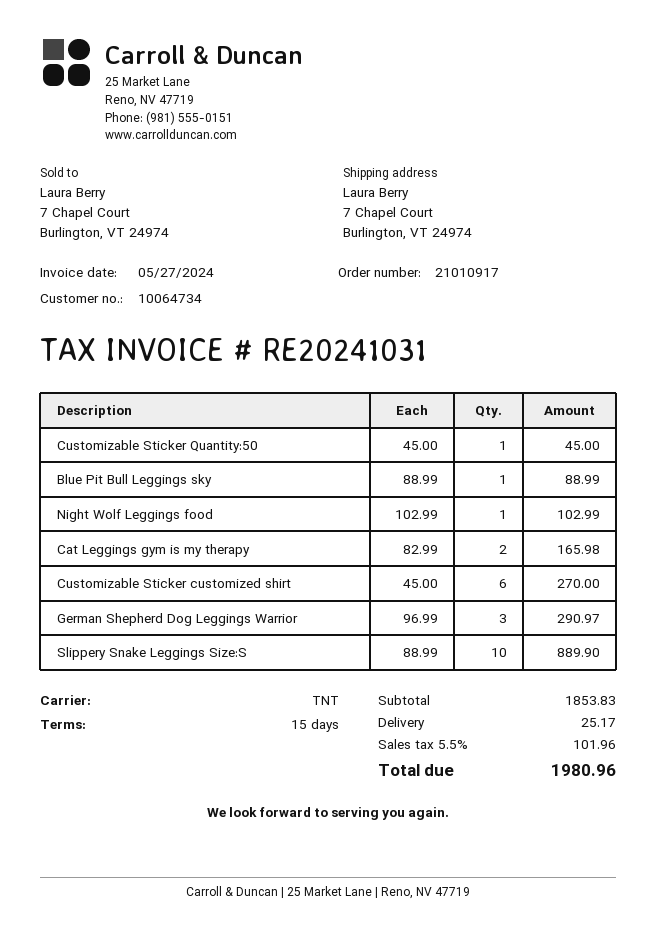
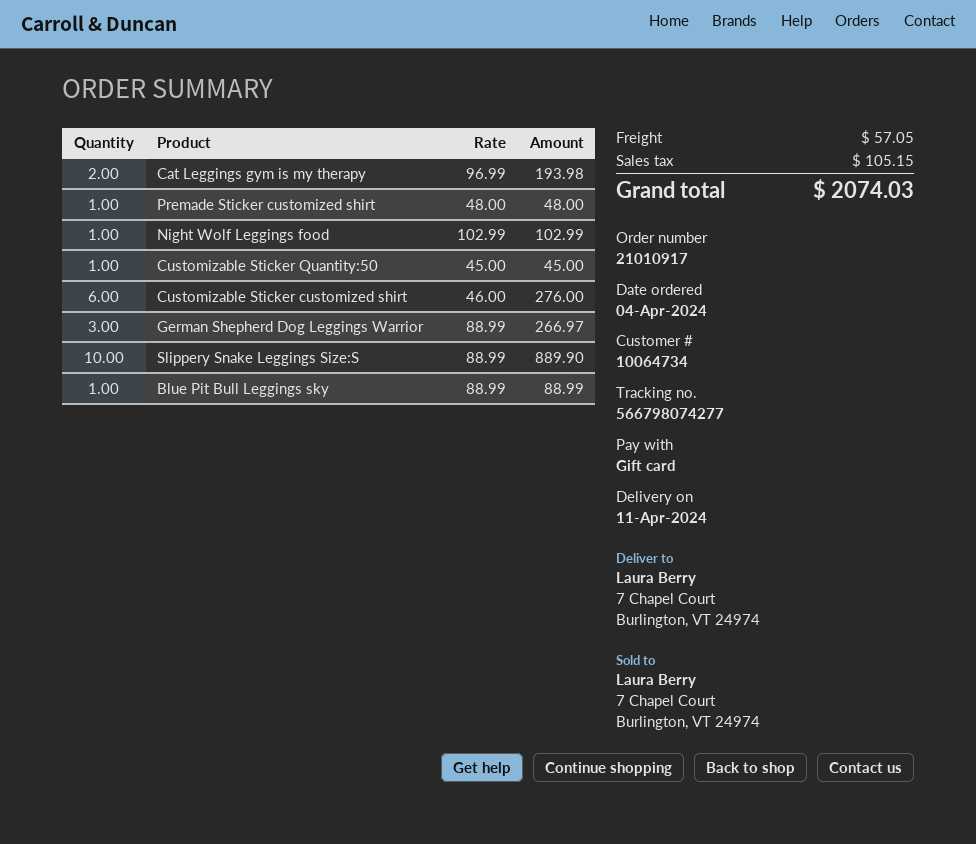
Cat Leggings gym is my therapy: 2 x 82.99 = 165.98 -> 2 x 96.99 = 193.98
Customizable Sticker customized shirt: 6 x 45.00 = 270.00 -> 6 x 46.00 = 276.00
German Shepherd Dog Leggings Warrior: 3 x 96.99 = 290.97 -> 3 x 88.99 = 266.97
Premade Sticker customized shirt: none -> 1 x 48.00 = 48.00
shipping: 25.17 -> 57.05
tax: 101.96 -> 105.15
total: 1980.96 -> 2074.03

